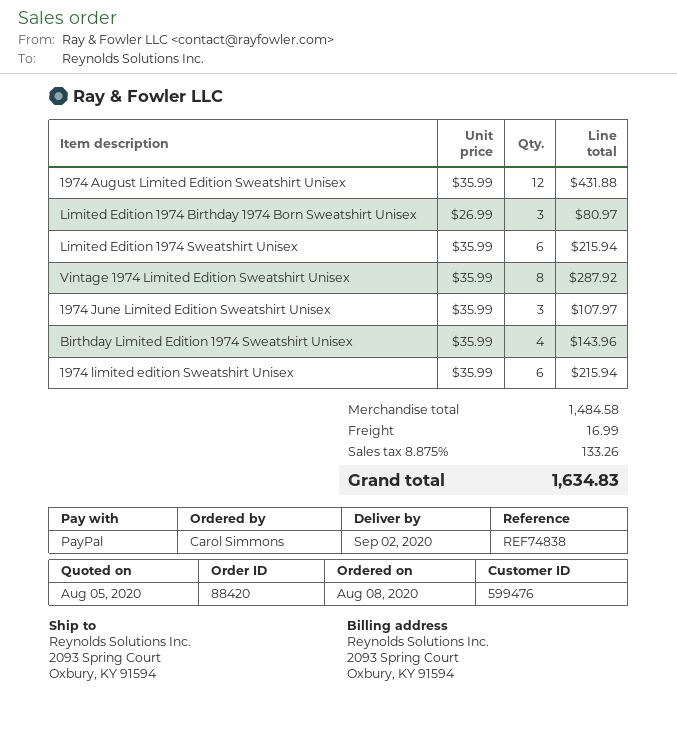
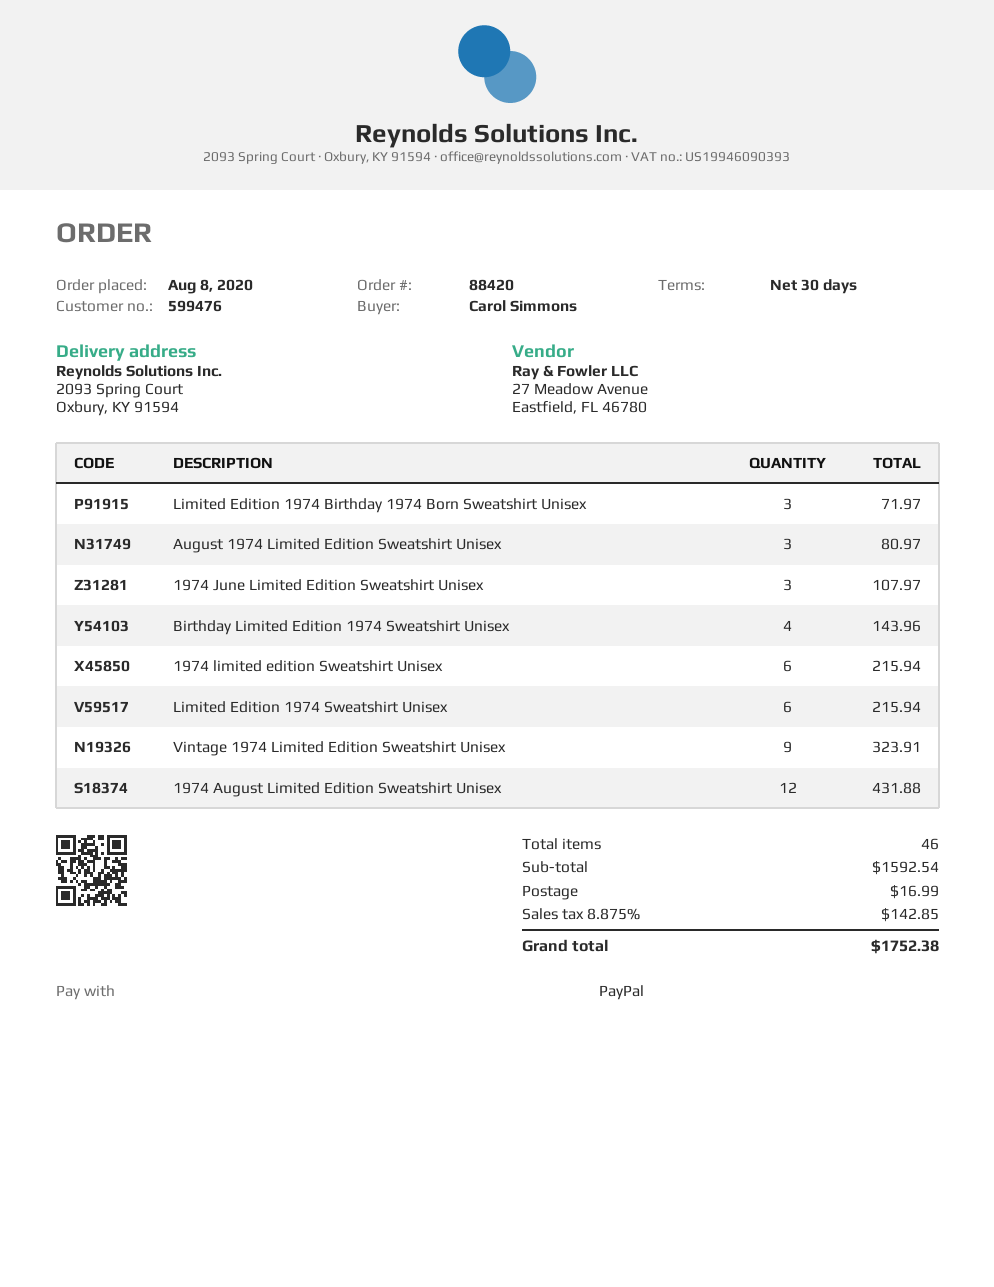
Limited Edition 1974 Birthday 1974 Born Sweatshirt Unisex: 3 for 80.97 -> 3 for 71.97
Vintage 1974 Limited Edition Sweatshirt Unisex: 8 for 287.92 -> 9 for 323.91
August 1974 Limited Edition Sweatshirt Unisex: none -> 3 for 80.97
subtotal: 1484.58 -> 1592.54
tax: 8.875% = 133.26 -> 8.875% = 142.85
total: 1634.83 -> 1752.38

